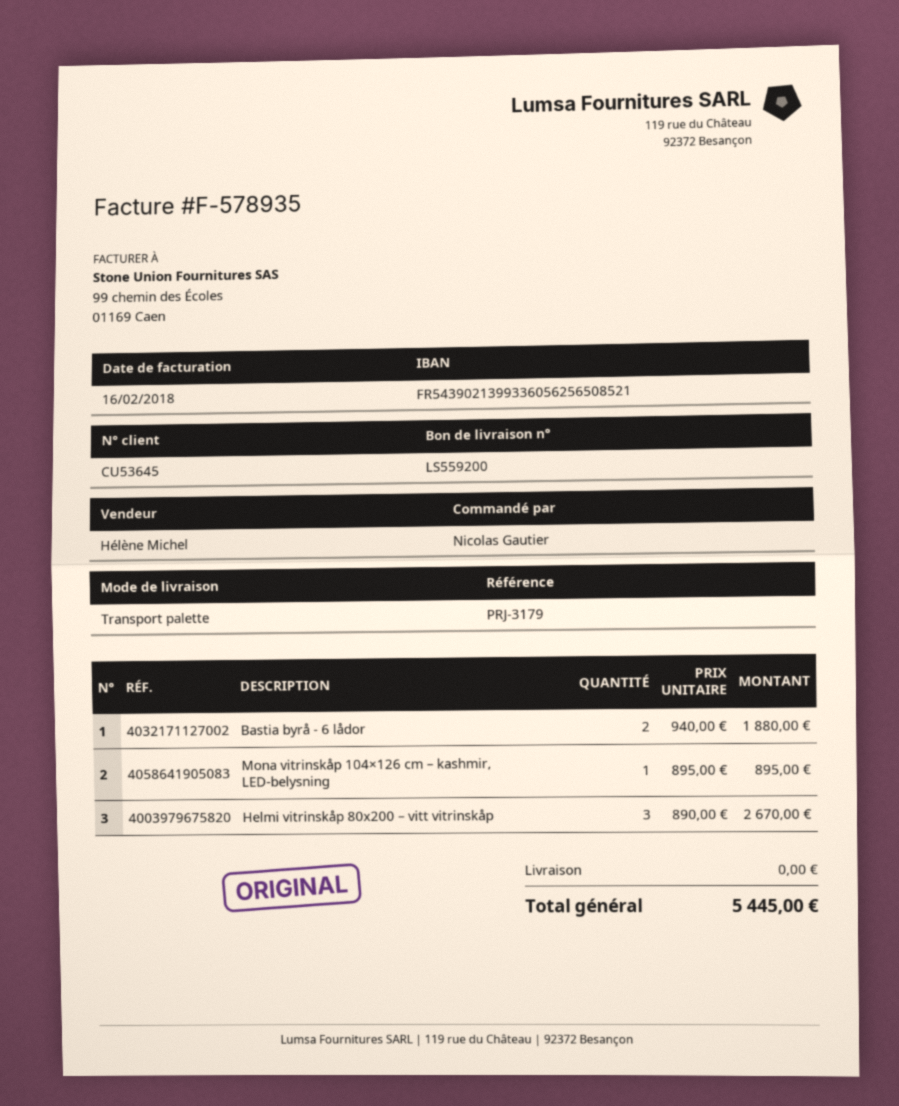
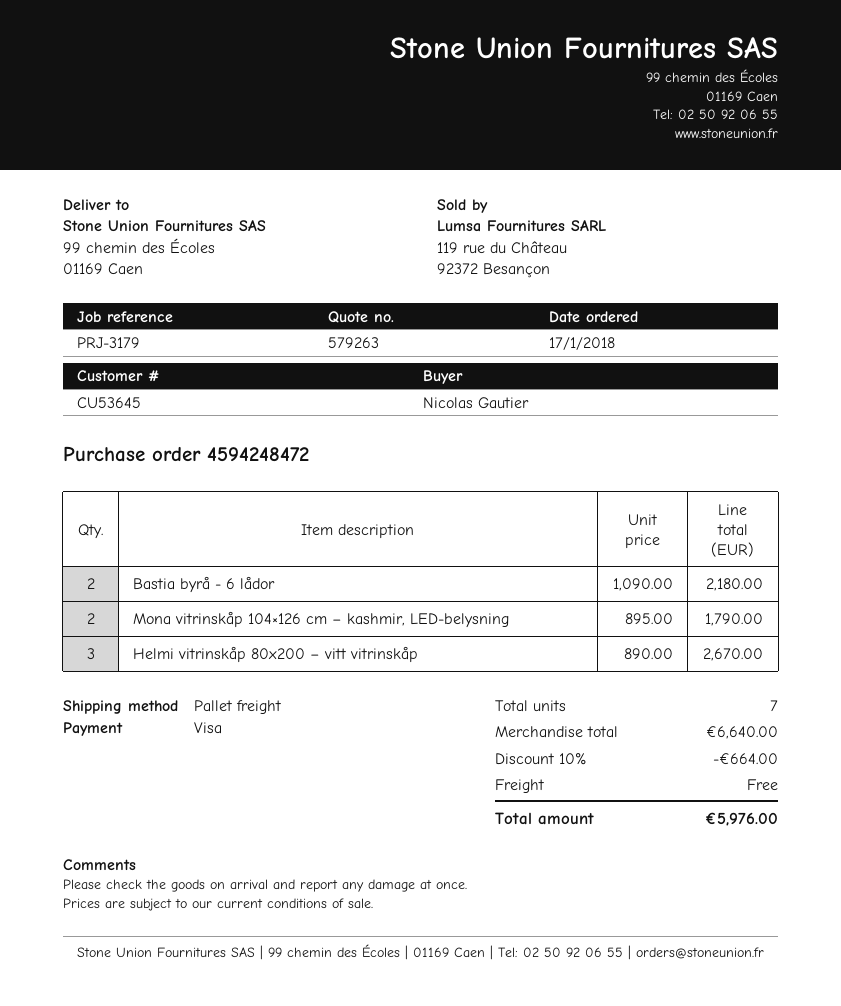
Bastia byrå - 6 lådor: 2 x 940.00 = 1880.00 -> 2 x 1090.00 = 2180.00
Mona vitrinskåp 104×126 cm – kashmir, LED-belysning: 1 x 895.00 = 895.00 -> 2 x 895.00 = 1790.00
discount: none -> 10% = 664.00
total: 5445.00 -> 5976.00

